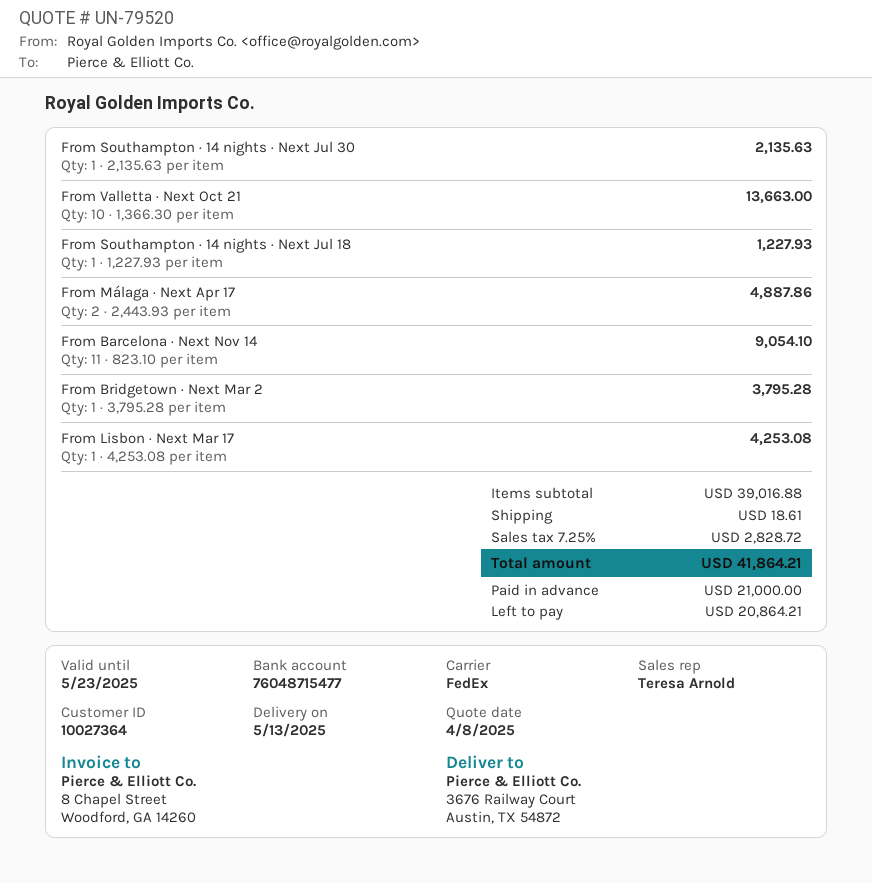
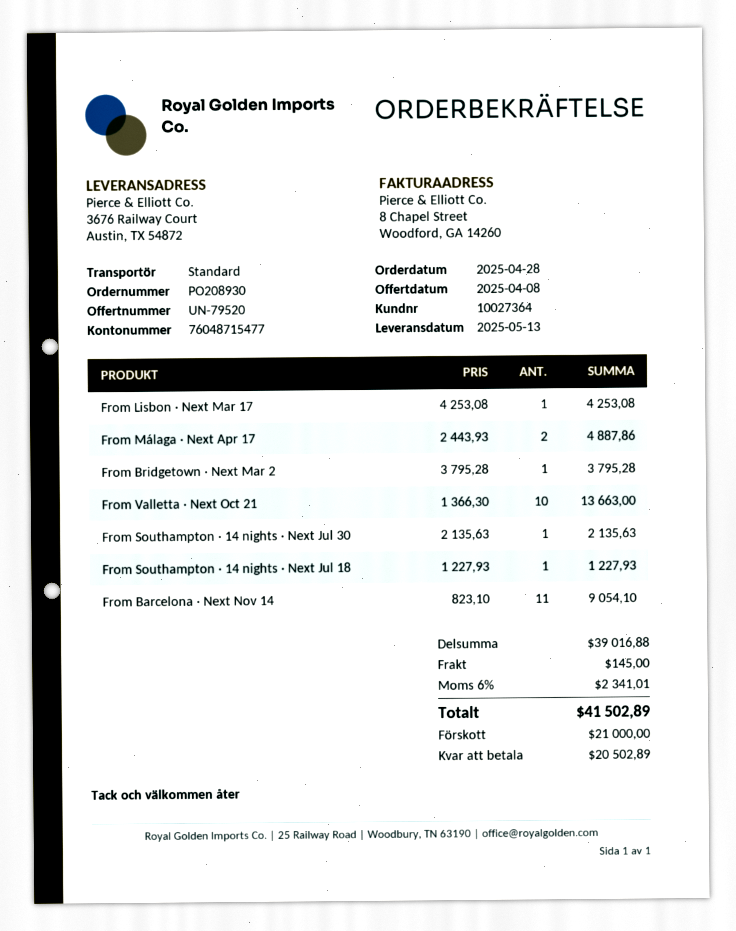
shipping method: FedEx -> standard
shipping: 18.61 -> 145.00
tax: 7.25% = 2828.72 -> 6% = 2341.01
total: 41864.21 -> 41502.89
balance: 20864.21 -> 20502.89

